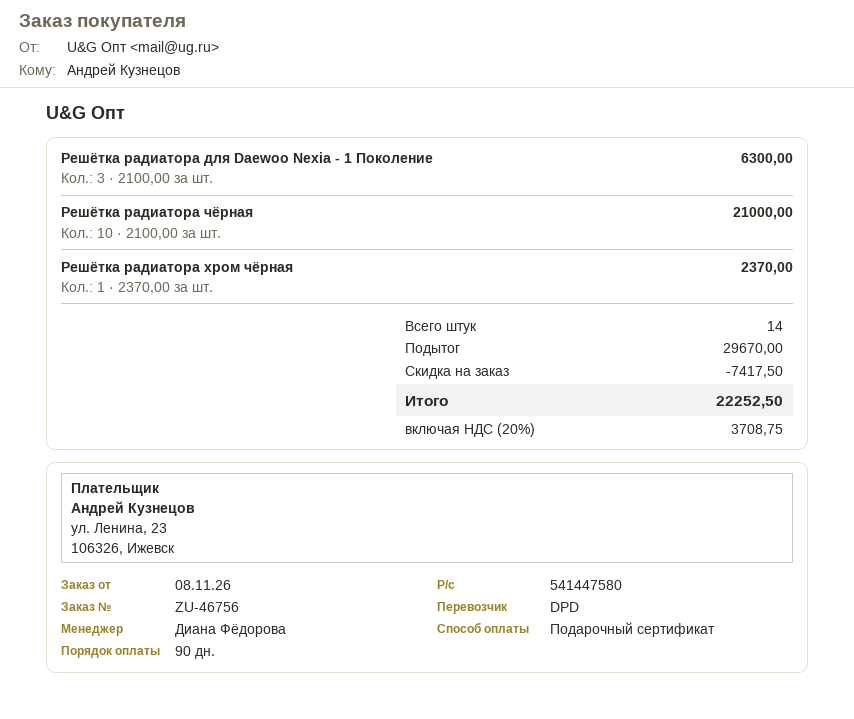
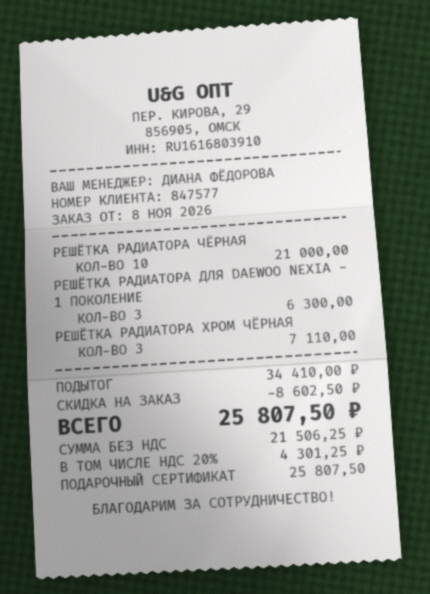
Решётка радиатора хром чёрная: 1 for 2370.00 -> 3 for 7110.00
subtotal: 29670.00 -> 34410.00
discount: 7417.50 -> 8602.50
tax: 20% = 3708.75 -> 20% = 4301.25
total: 22252.50 -> 25807.50

